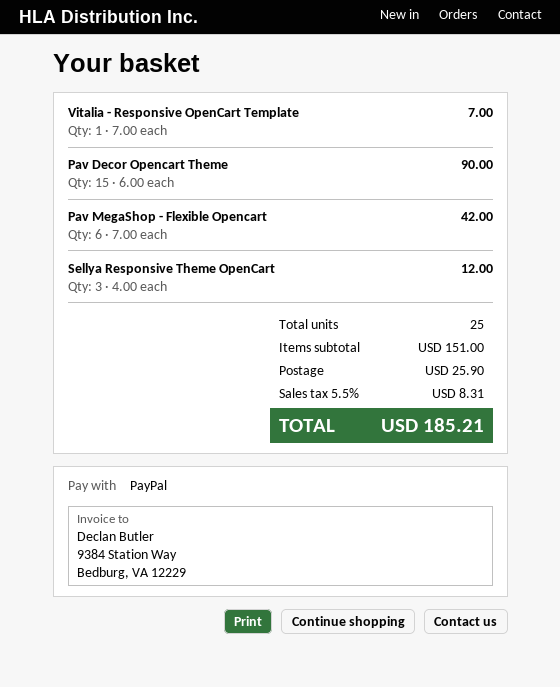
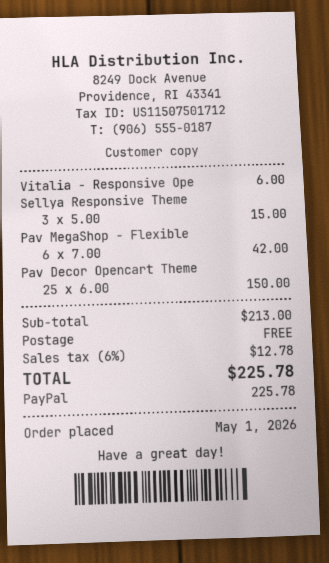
Vitalia - Responsive OpenCart Template: 1 x 7.00 = 7.00 -> 1 x 6.00 = 6.00
Pav Decor Opencart Theme: 15 x 6.00 = 90.00 -> 25 x 6.00 = 150.00
Sellya Responsive Theme OpenCart: 3 x 4.00 = 12.00 -> 3 x 5.00 = 15.00
subtotal: 151.00 -> 213.00
shipping: 25.90 -> 0.00
tax: 5.5% = 8.31 -> 6% = 12.78
total: 185.21 -> 225.78

